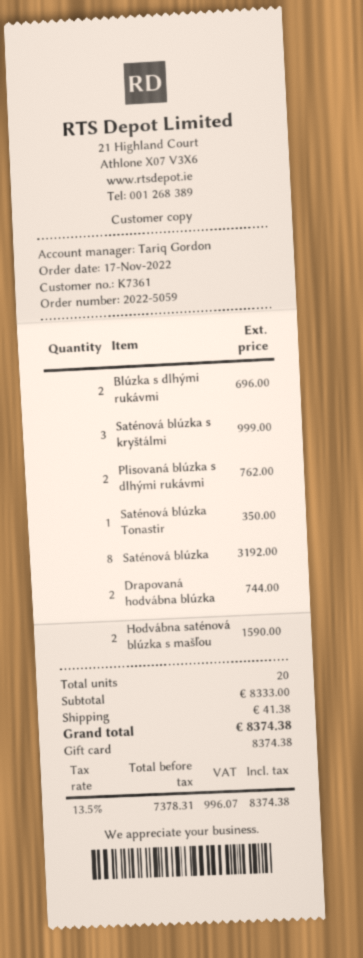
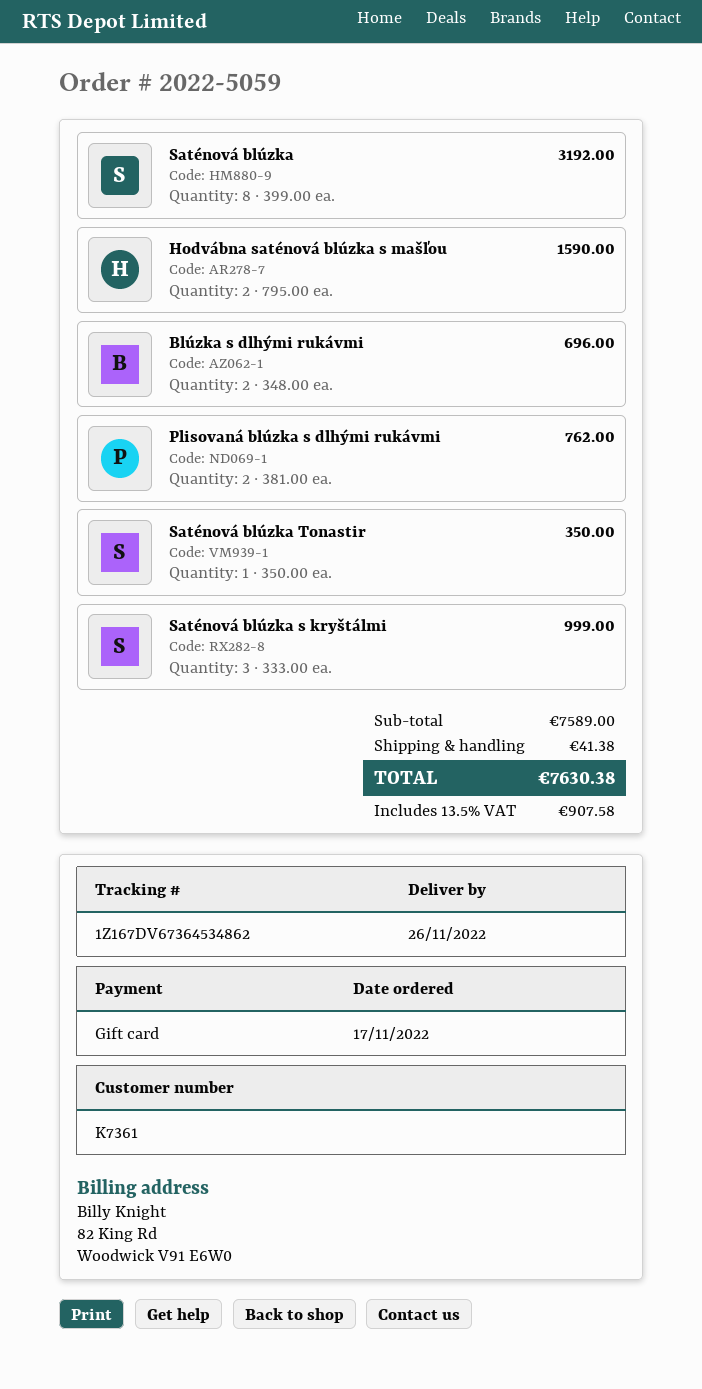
Drapovaná hodvábna blúzka: 2 for 744.00 -> none
subtotal: 8333.00 -> 7589.00
tax: 13.5% = 996.07 -> 13.5% = 907.58
total: 8374.38 -> 7630.38

